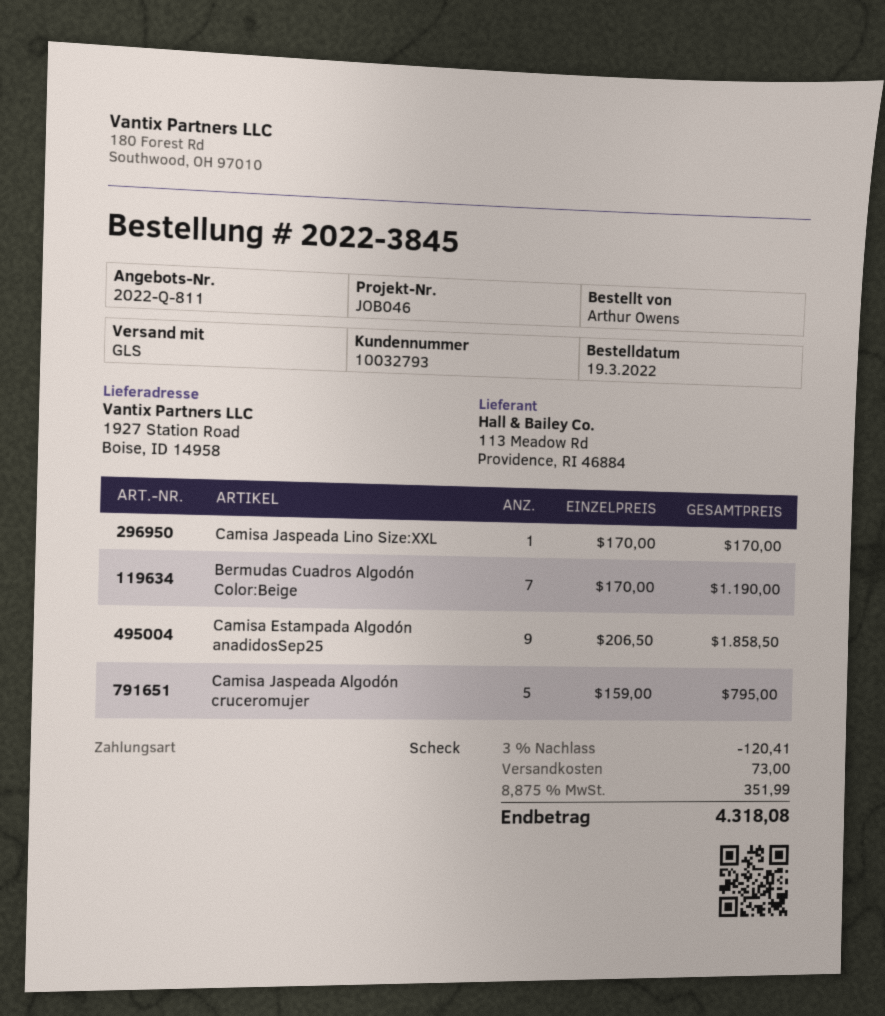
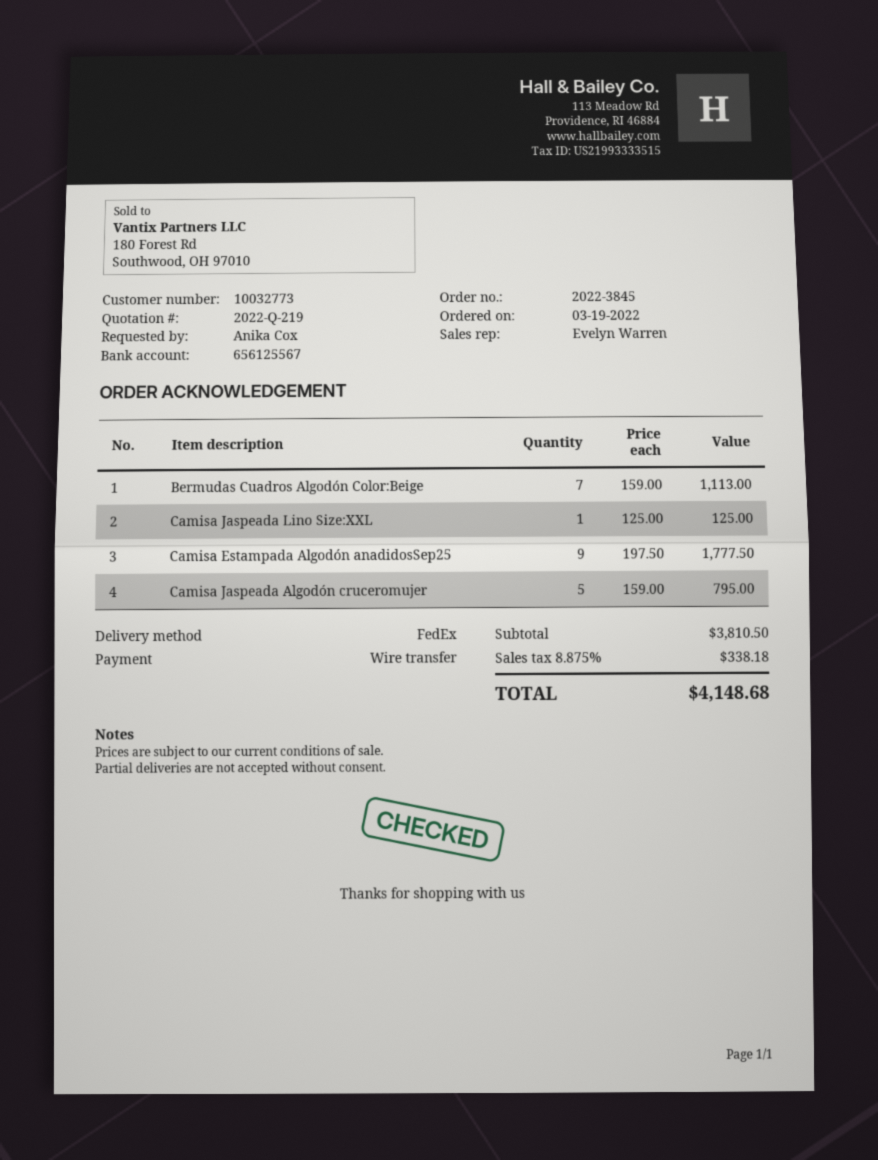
quote number: 2022-Q-811 -> 2022-Q-219
customer number: 10032793 -> 10032773
ordered by: Arthur Owens -> Anika Cox
payment method: cheque -> bank transfer
shipping method: GLS -> FedEx
Camisa Jaspeada Lino Size:XXL: 1 x 170.00 = 170.00 -> 1 x 125.00 = 125.00
Bermudas Cuadros Algodón Color:Beige: 7 x 170.00 = 1190.00 -> 7 x 159.00 = 1113.00
Camisa Estampada Algodón anadidosSep25: 9 x 206.50 = 1858.50 -> 9 x 197.50 = 1777.50
discount: 3% = 120.41 -> none
shipping: 73.00 -> none
tax: 8.875% = 351.99 -> 8.875% = 338.18
total: 4318.08 -> 4148.68

